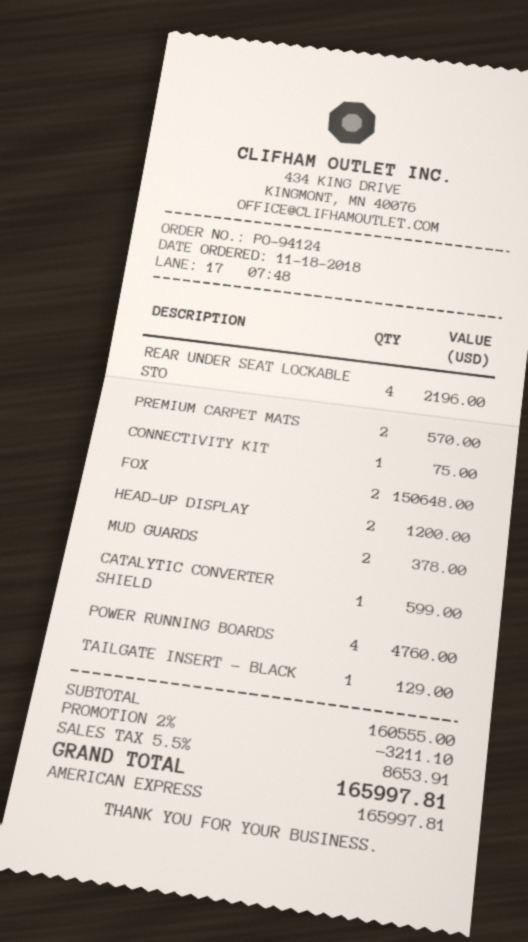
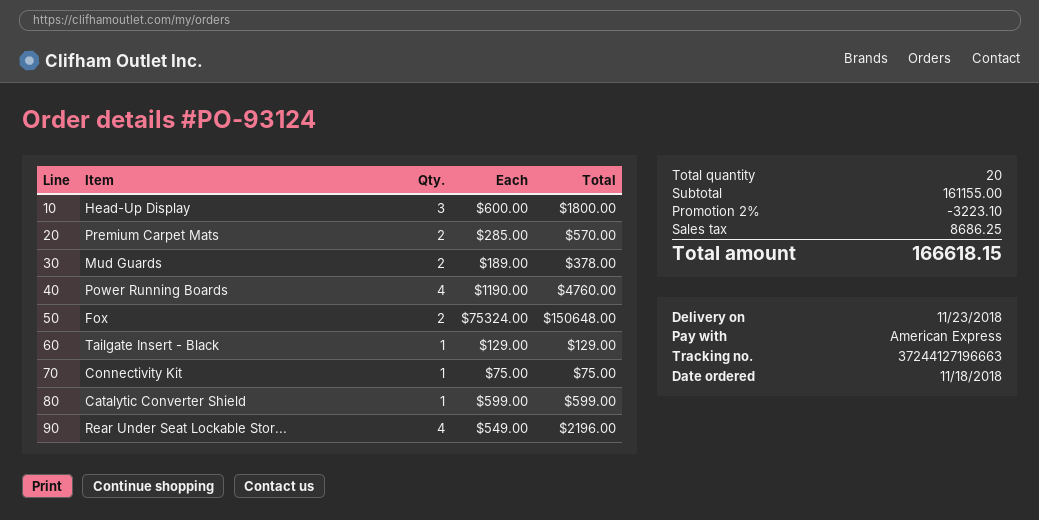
order number: PO-94124 -> PO-93124
HEAD-UP DISPLAY: 2 for 1200.00 -> 3 for 1800.00
subtotal: 160555.00 -> 161155.00
discount: 2% = 3211.10 -> 2% = 3223.10
tax: 8653.91 -> 8686.25
total: 165997.81 -> 166618.15

